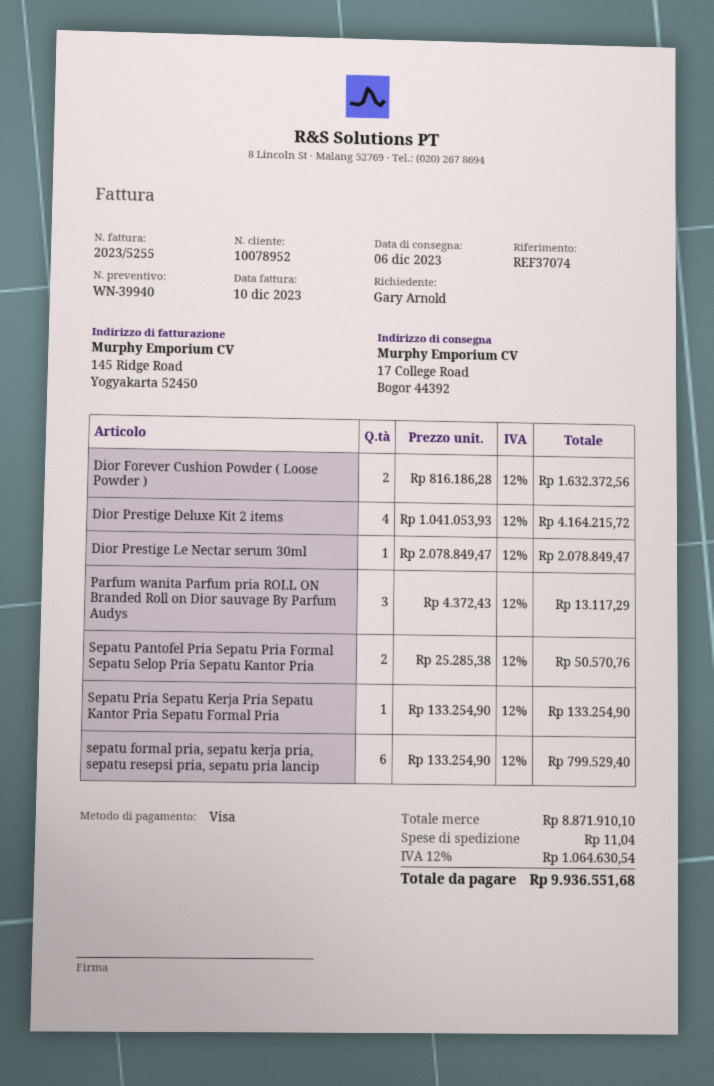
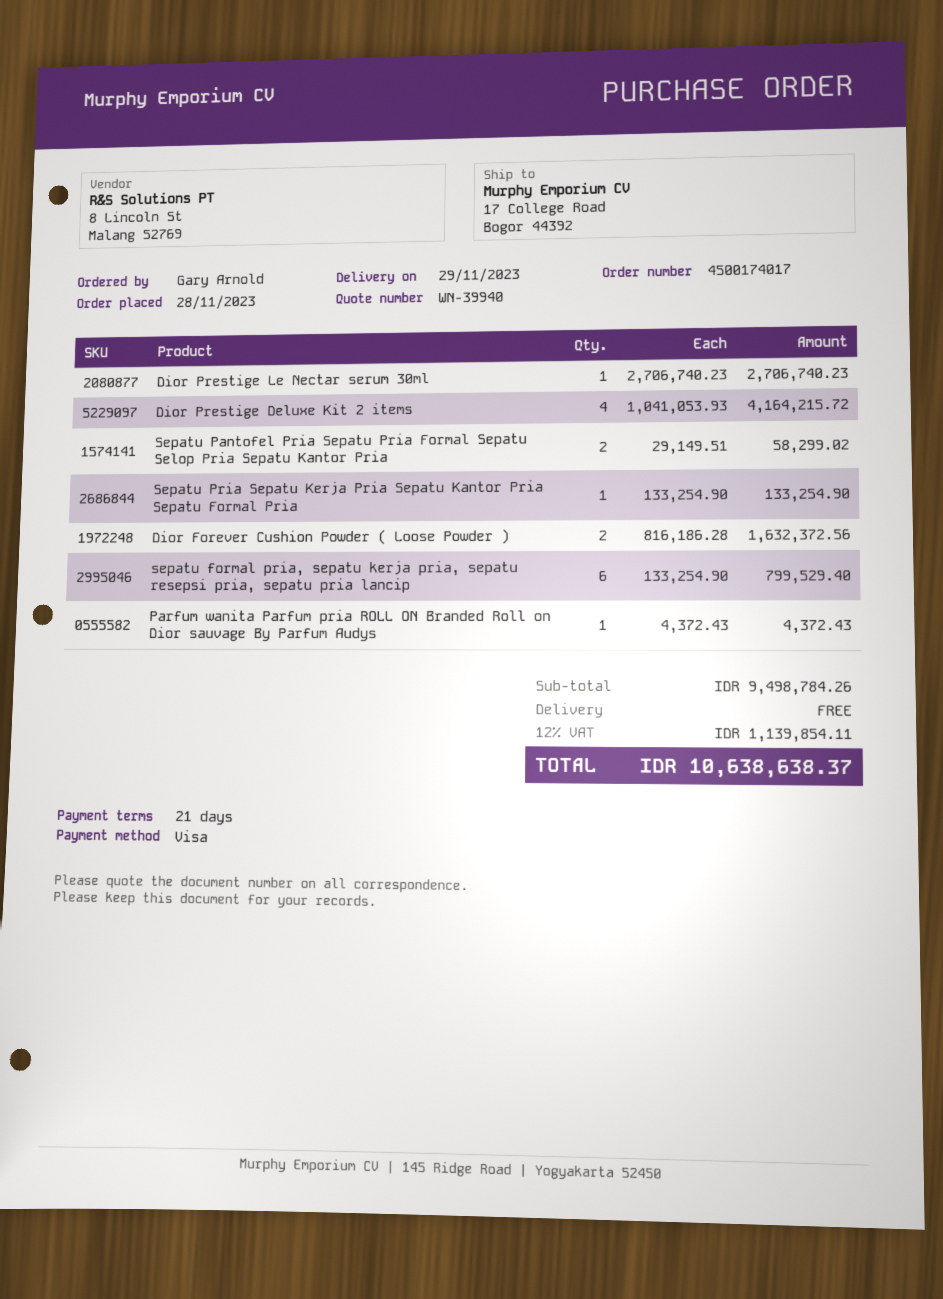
delivery date: 2023-12-06 -> 2023-11-29
Dior Prestige Le Nectar serum 30ml: 1 x 2078849.47 = 2078849.47 -> 1 x 2706740.23 = 2706740.23
Parfum wanita Parfum pria ROLL ON Branded Roll on Dior sauvage By Parfum Audys: 3 x 4372.43 = 13117.29 -> 1 x 4372.43 = 4372.43
Sepatu Pantofel Pria Sepatu Pria Formal Sepatu Selop Pria Sepatu Kantor Pria: 2 x 25285.38 = 50570.76 -> 2 x 29149.51 = 58299.02
subtotal: 8871910.10 -> 9498784.26
shipping: 11.04 -> 0.00
tax: 12% = 1064630.54 -> 12% = 1139854.11
total: 9936551.68 -> 10638638.37

